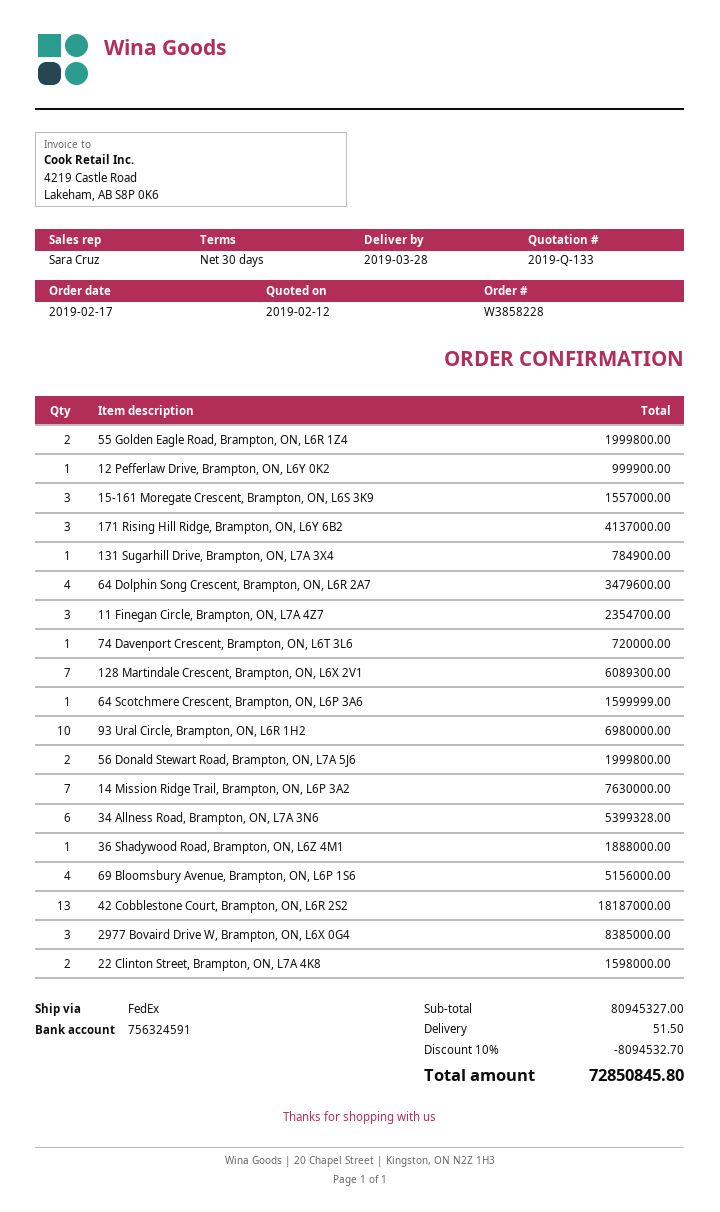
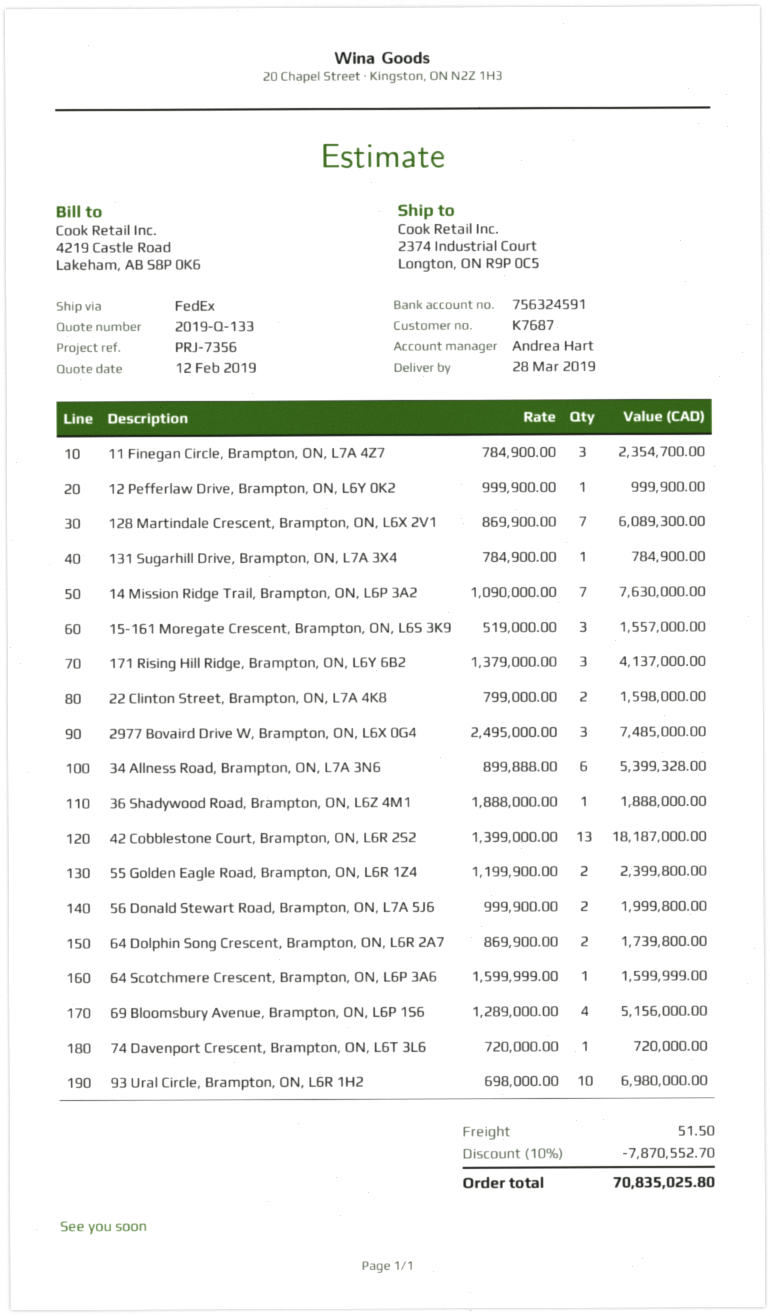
sales rep: Sara Cruz -> Andrea Hart
55 Golden Eagle Road, Brampton, ON, L6R 1Z4: 2 for 1999800.00 -> 2 for 2399800.00
64 Dolphin Song Crescent, Brampton, ON, L6R 2A7: 4 for 3479600.00 -> 2 for 1739800.00
2977 Bovaird Drive W, Brampton, ON, L6X 0G4: 3 for 8385000.00 -> 3 for 7485000.00
discount: 10% = 8094532.70 -> 10% = 7870552.70
total: 72850845.80 -> 70835025.80

